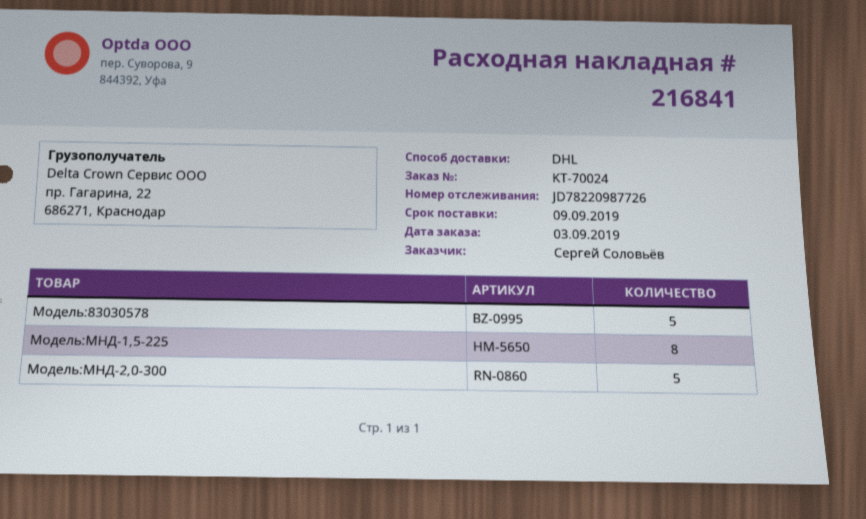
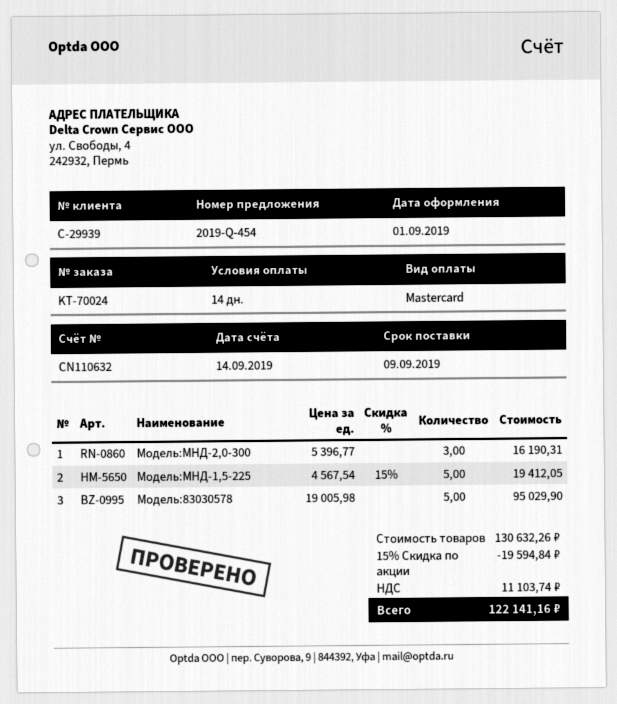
order date: 2019-09-03 -> 2019-09-01
Модель:МНД-1,5-225: 8 -> 5
Модель:МНД-2,0-300: 5 -> 3

